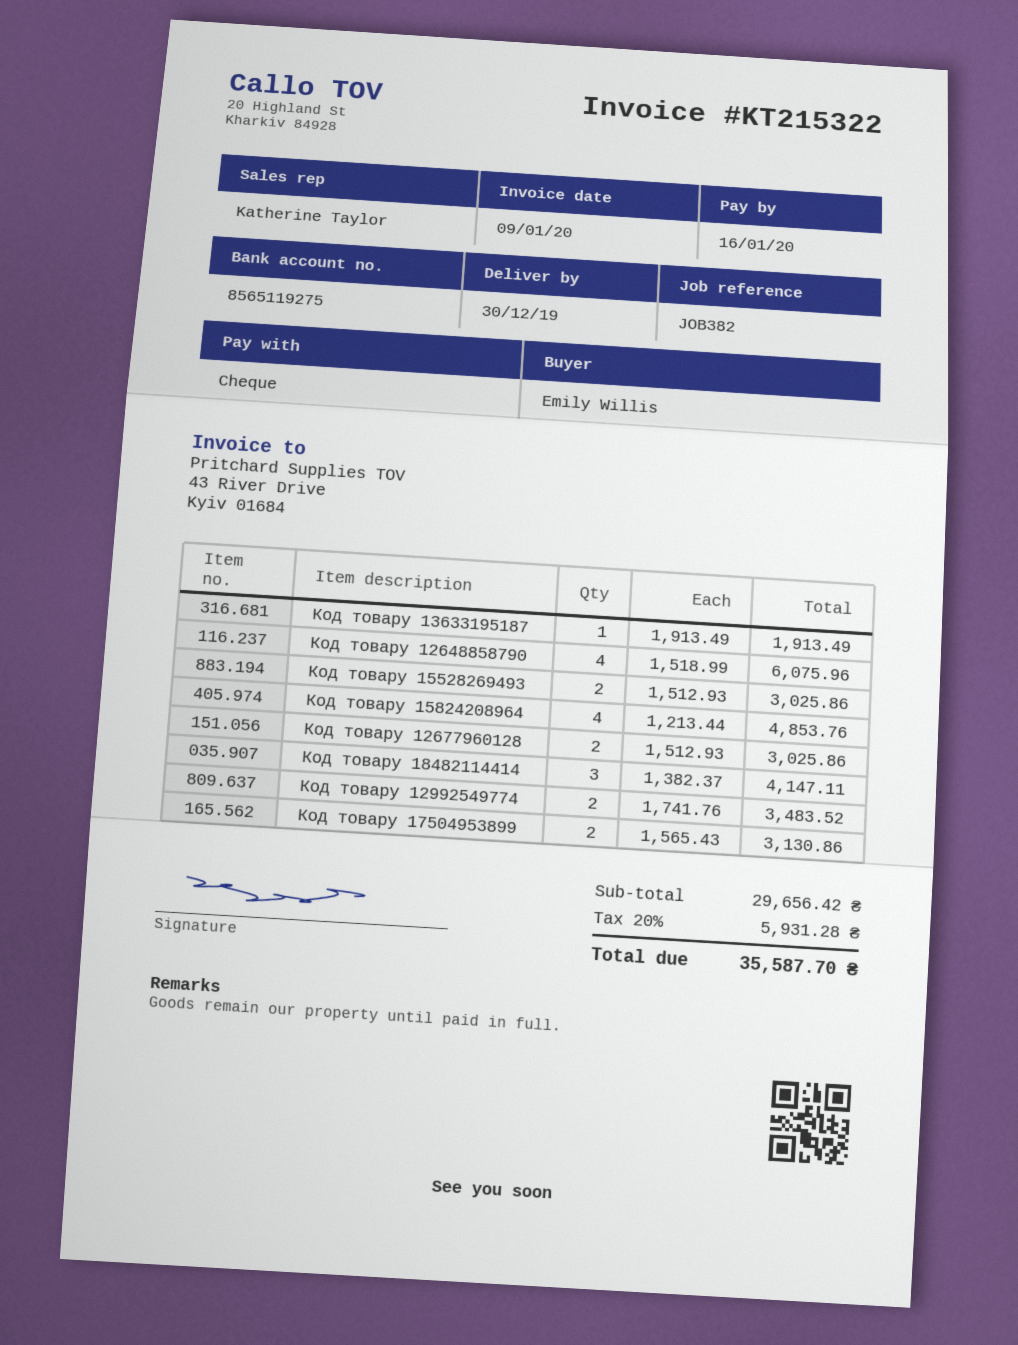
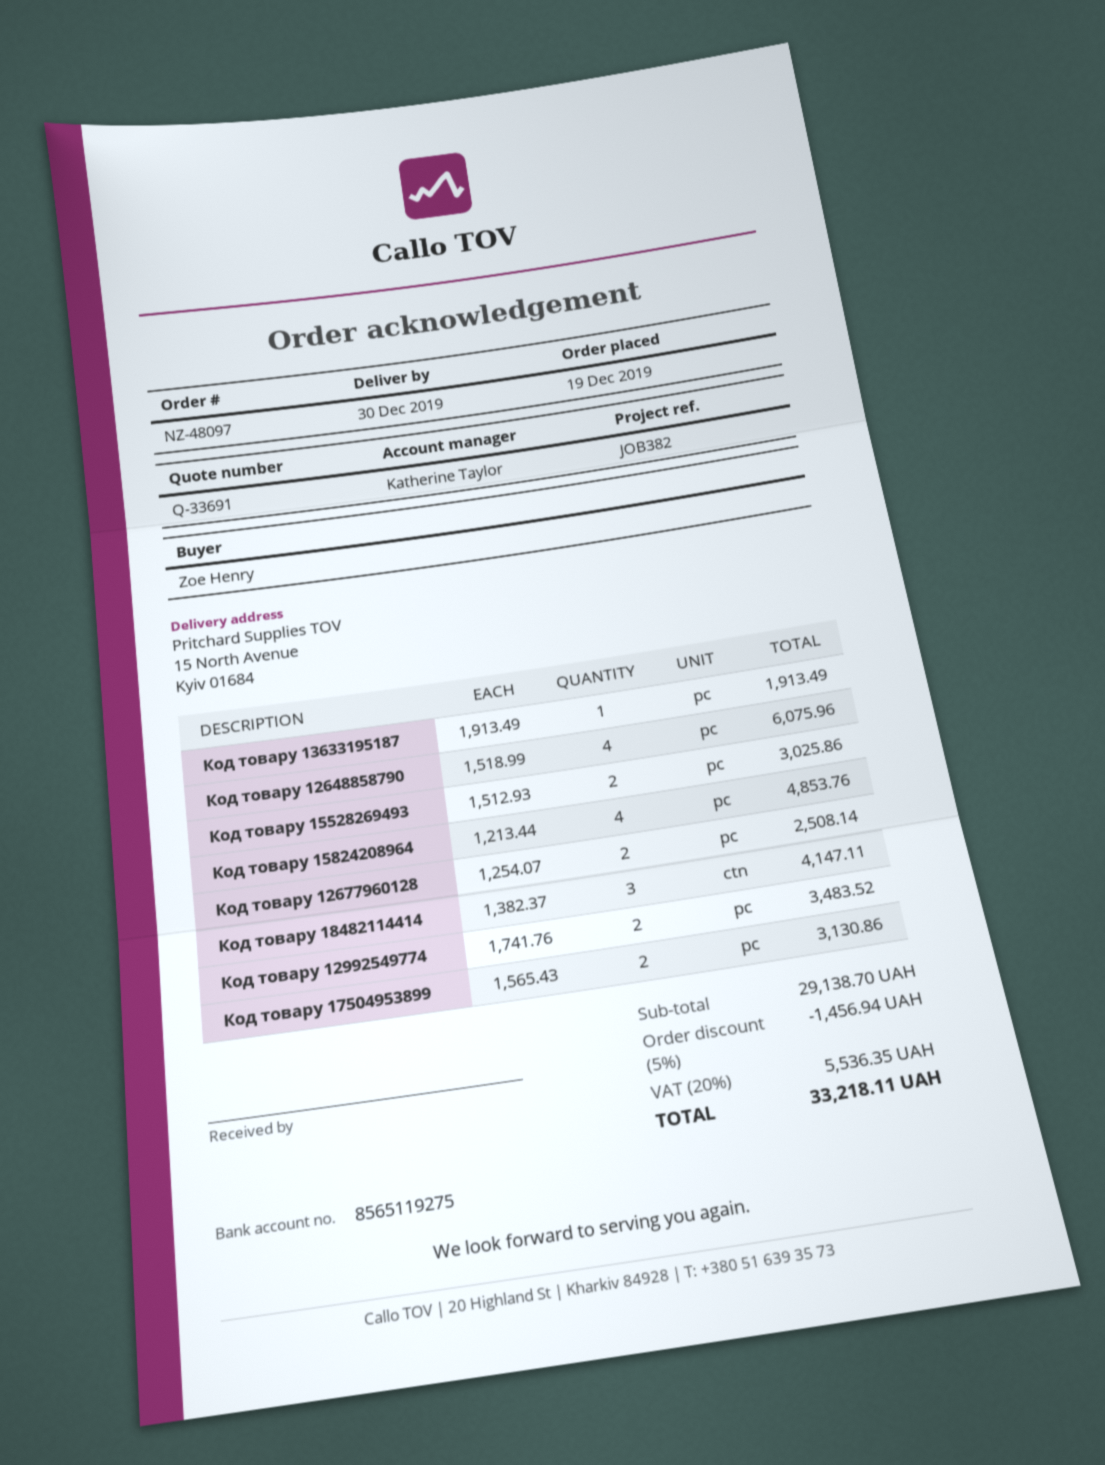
ordered by: Emily Willis -> Zoe Henry
Код товару 12677960128: 2 x 1512.93 = 3025.86 -> 2 x 1254.07 = 2508.14
subtotal: 29656.42 -> 29138.70
discount: none -> 5% = 1456.94
tax: 20% = 5931.28 -> 20% = 5536.35
total: 35587.70 -> 33218.11

